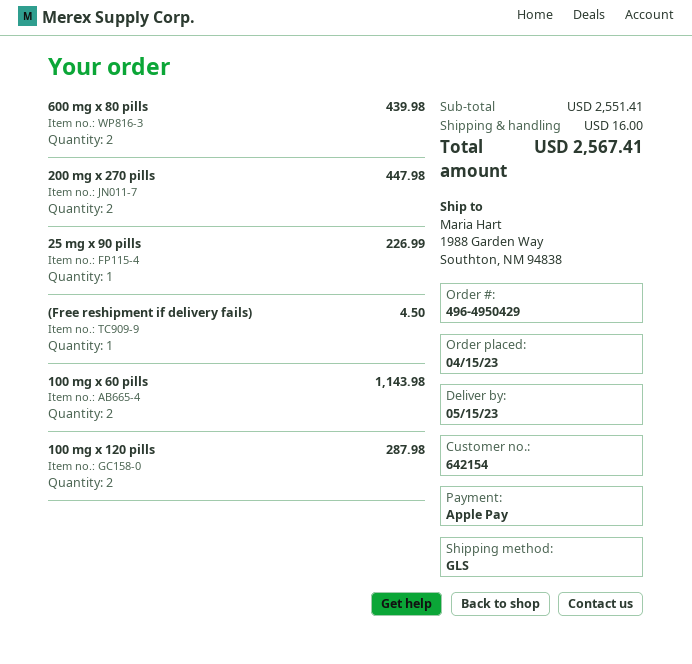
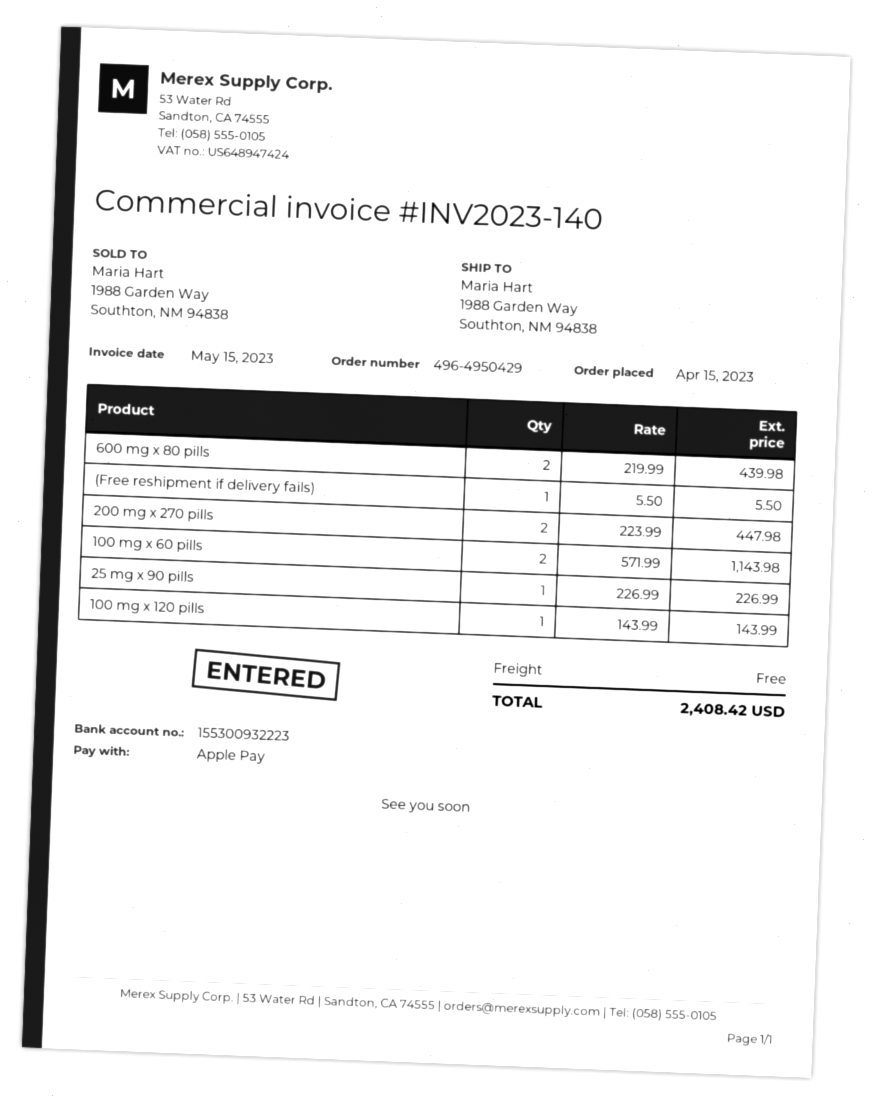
(Free reshipment if delivery fails): 1 for 4.50 -> 1 for 5.50
100 mg x 120 pills: 2 for 287.98 -> 1 for 143.99
shipping: 16.00 -> 0.00
total: 2567.41 -> 2408.42

